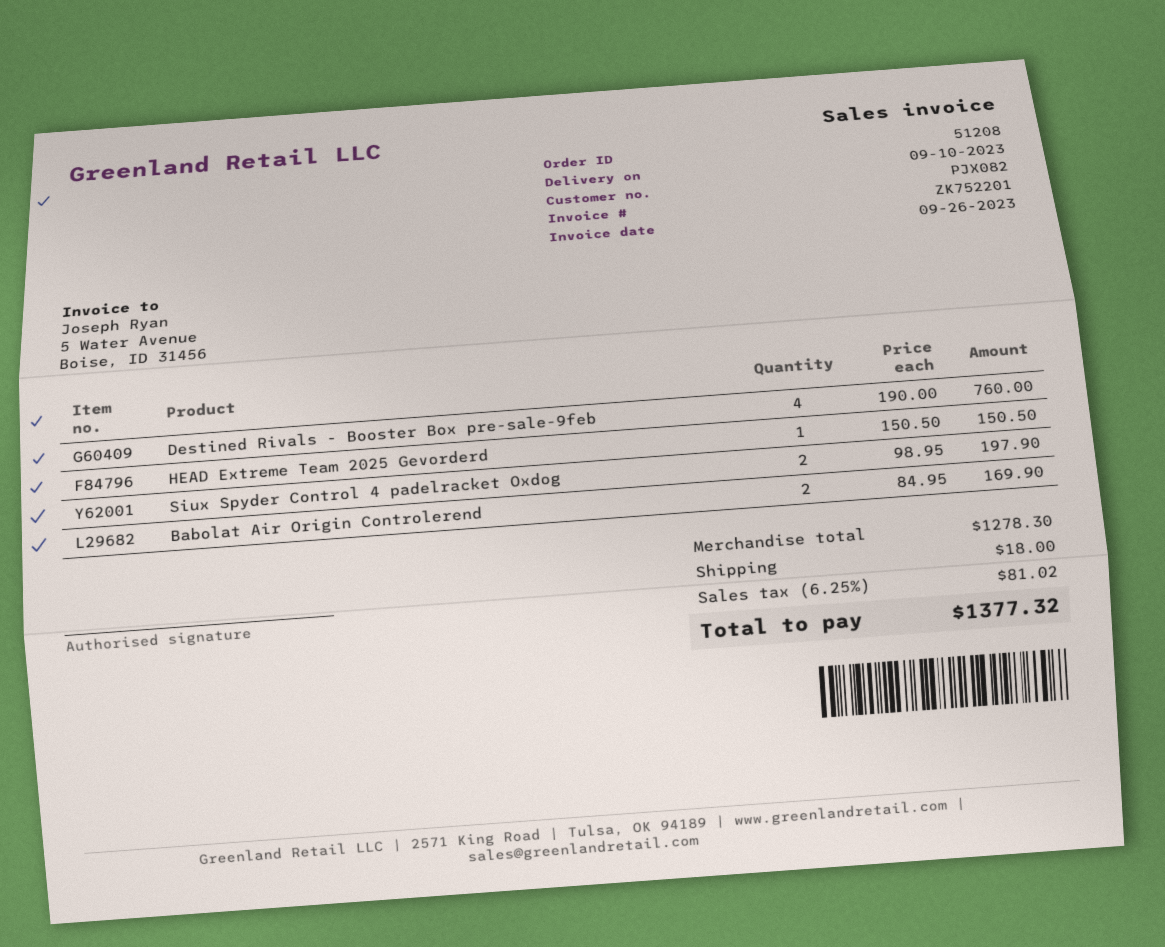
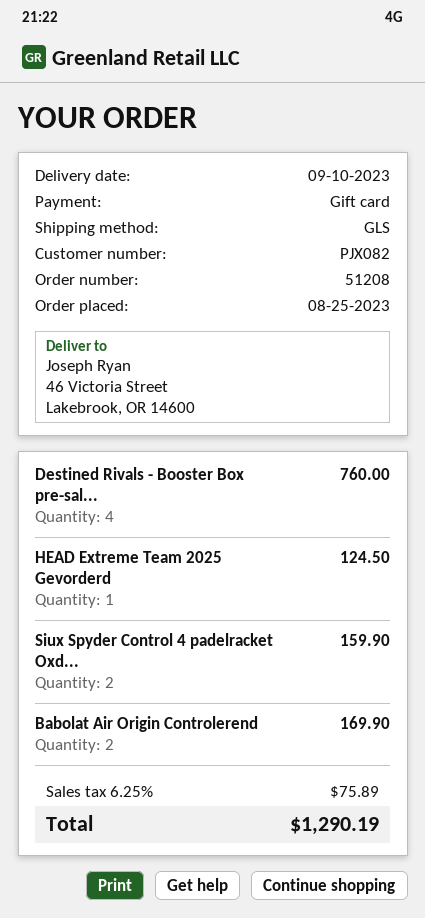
HEAD Extreme Team 2025 Gevorderd: 1 for 150.50 -> 1 for 124.50
Siux Spyder Control 4 padelracket Oxdog: 2 for 197.90 -> 2 for 159.90
shipping: 18.00 -> none
tax: 6.25% = 81.02 -> 6.25% = 75.89
total: 1377.32 -> 1290.19

